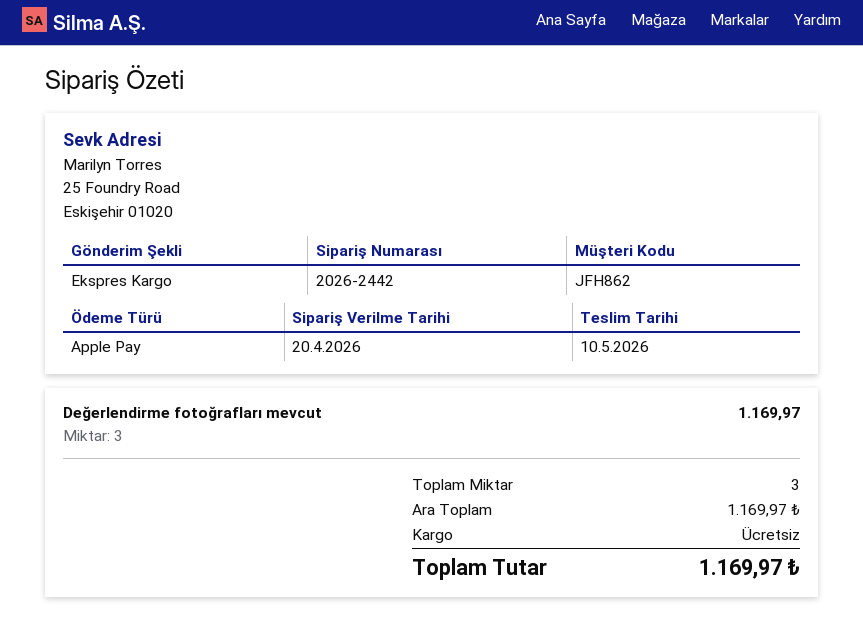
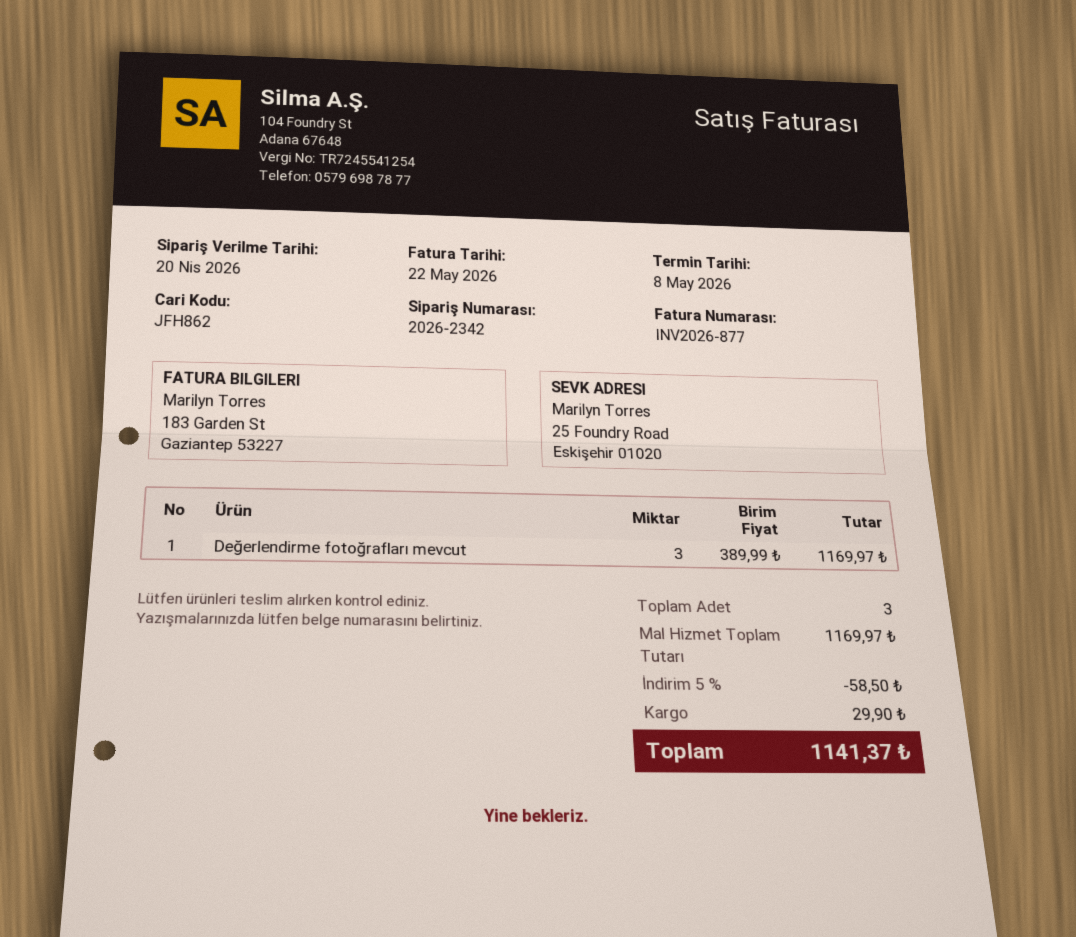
order number: 2026-2442 -> 2026-2342
delivery date: 2026-05-10 -> 2026-05-08
discount: none -> 5% = 58.50
shipping: 0.00 -> 29.90
total: 1169.97 -> 1141.37

